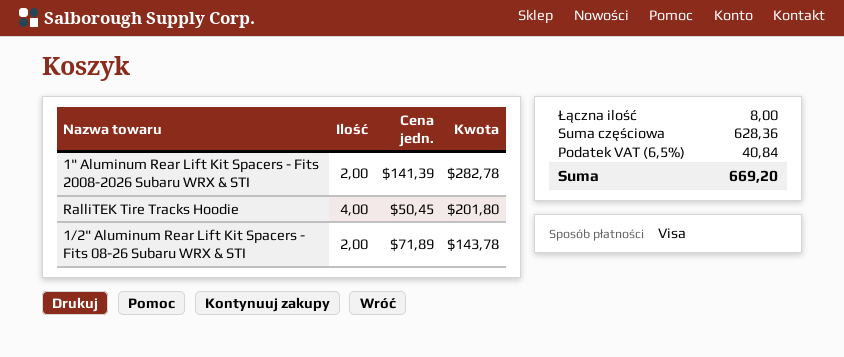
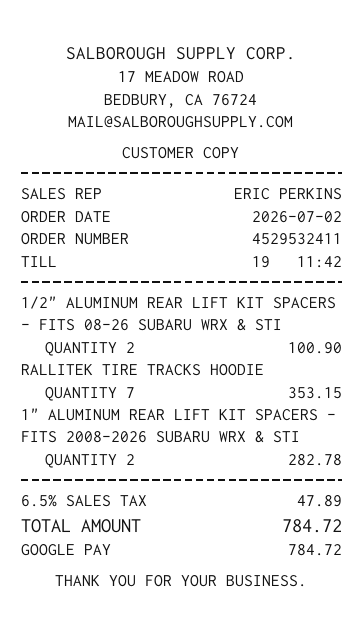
payment method: Visa -> Google Pay
RalliTEK Tire Tracks Hoodie: 4 for 201.80 -> 7 for 353.15
1/2" Aluminum Rear Lift Kit Spacers - Fits 08-26 Subaru WRX & STI: 2 for 143.78 -> 2 for 100.90
tax: 6.5% = 40.84 -> 6.5% = 47.89
total: 669.20 -> 784.72

